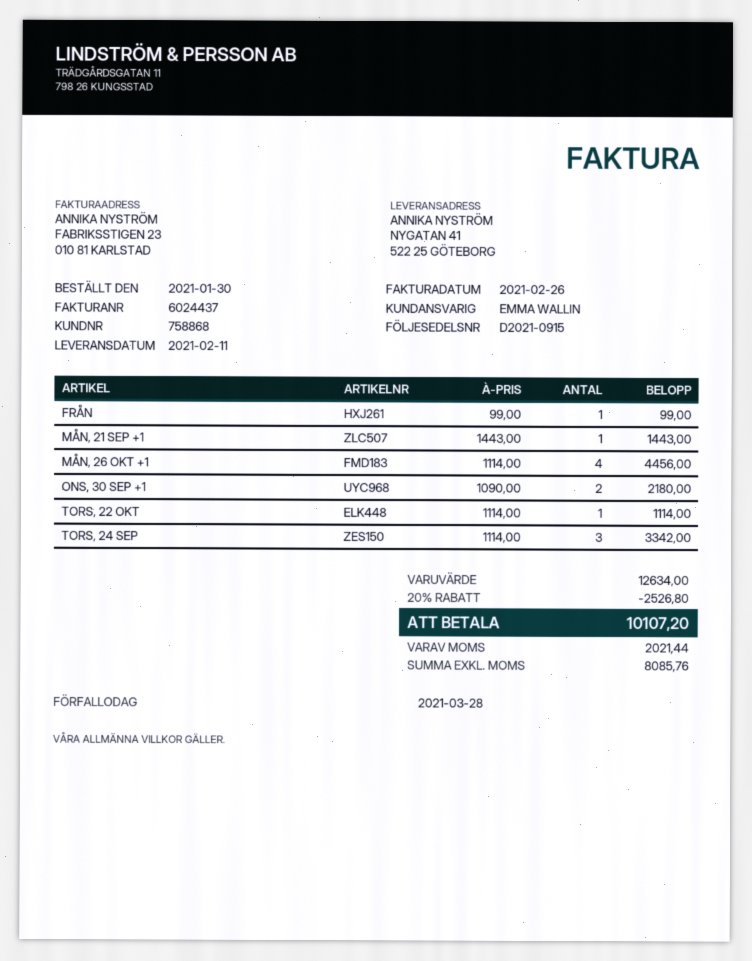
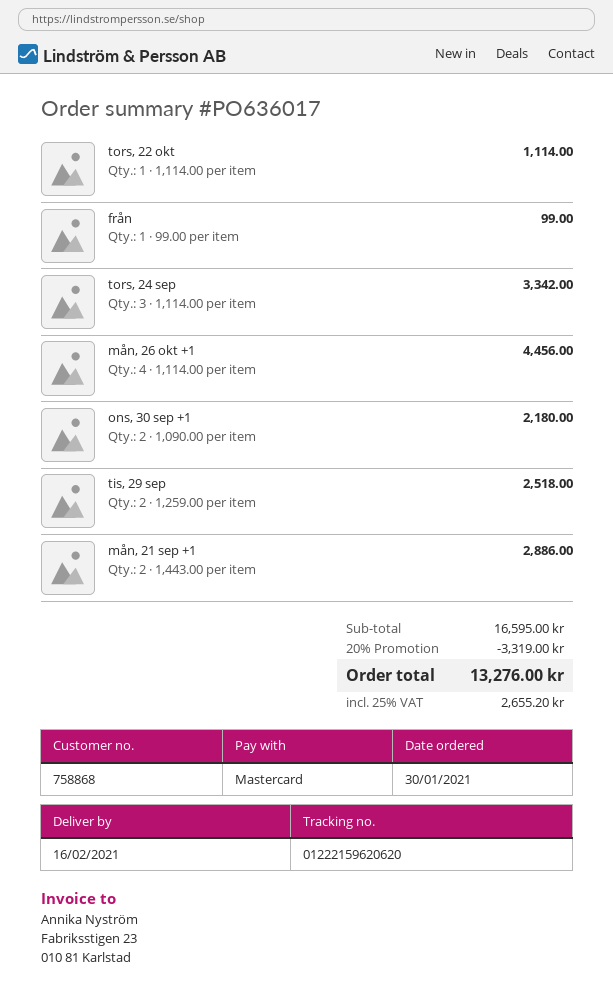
delivery date: 2021-02-11 -> 2021-02-16
MÅN, 21 SEP +1: 1 x 1443.00 = 1443.00 -> 2 x 1443.00 = 2886.00
tis, 29 sep: none -> 2 x 1259.00 = 2518.00
subtotal: 12634.00 -> 16595.00
discount: 20% = 2526.80 -> 20% = 3319.00
tax: 2021.44 -> 2655.20
total: 10107.20 -> 13276.00

